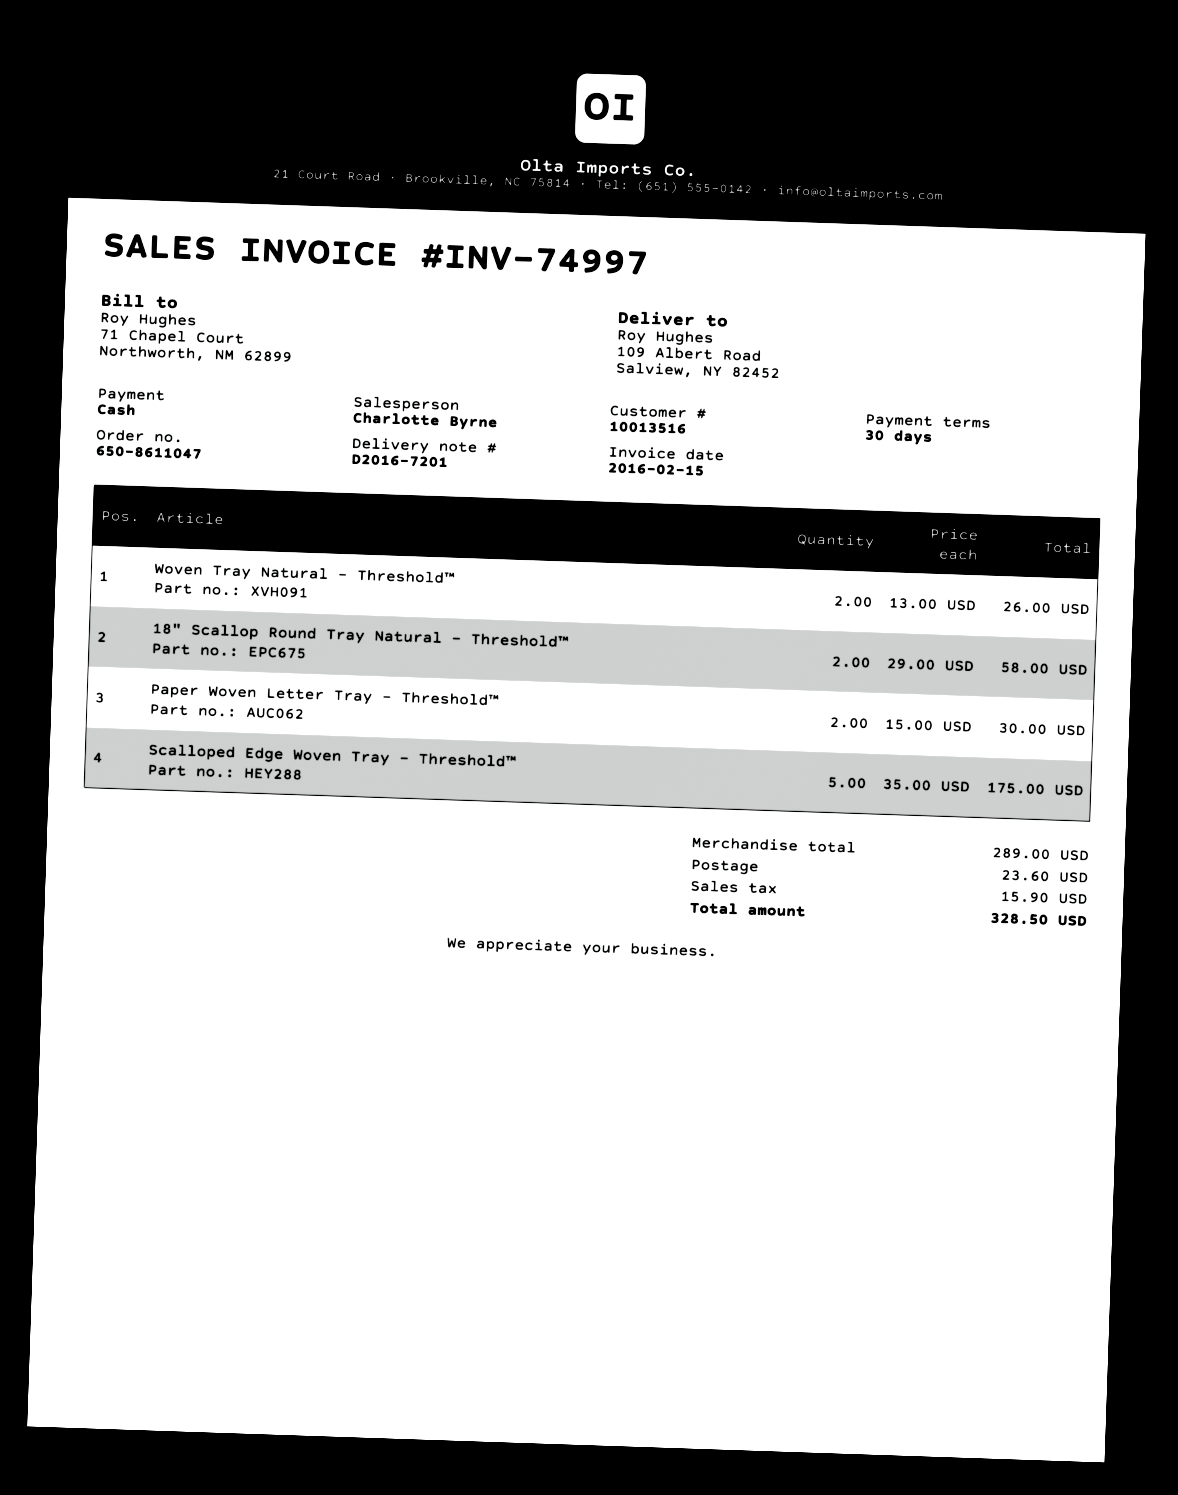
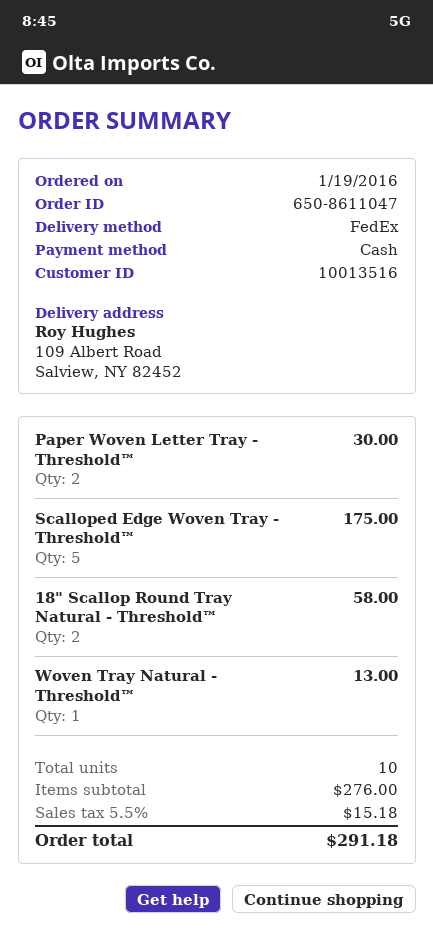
Woven Tray Natural - Threshold™: 2 for 26.00 -> 1 for 13.00
subtotal: 289.00 -> 276.00
shipping: 23.60 -> none
tax: 15.90 -> 15.18
total: 328.50 -> 291.18

